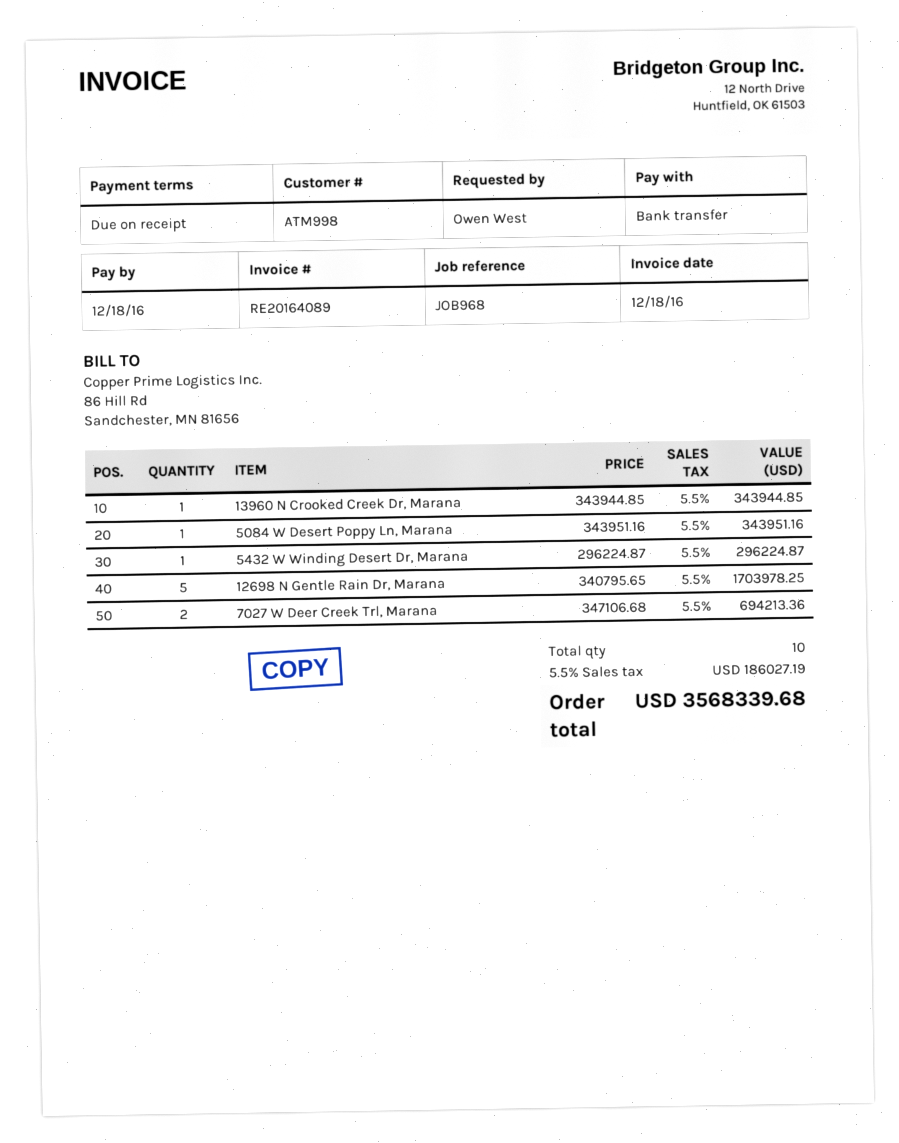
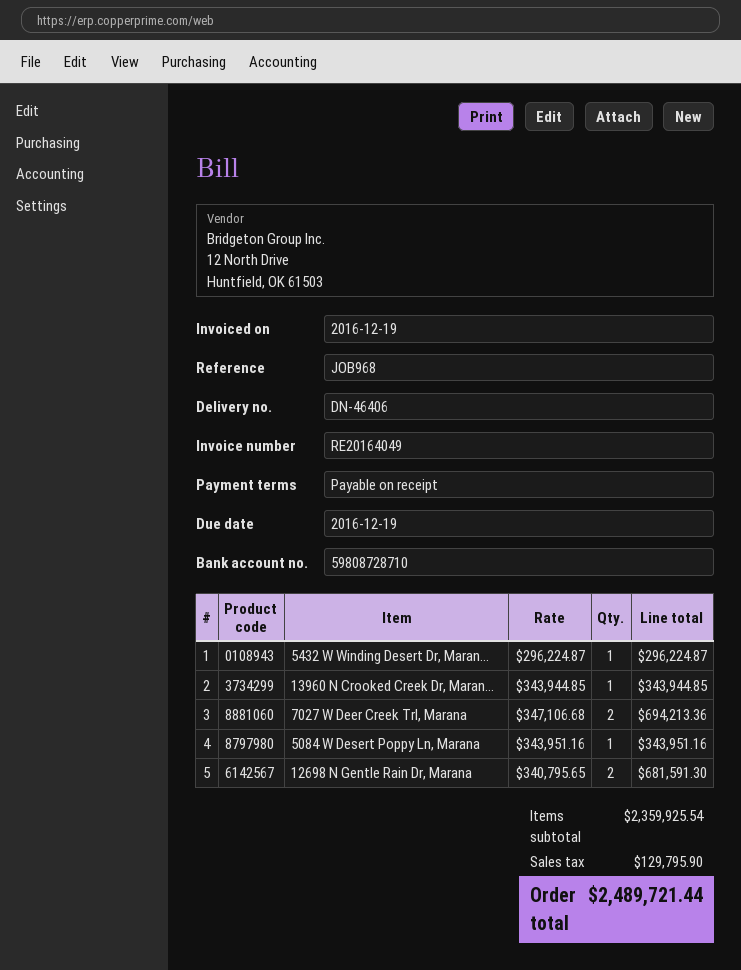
invoice number: RE20164089 -> RE20164049
invoice date: 2016-12-18 -> 2016-12-19
due date: 2016-12-18 -> 2016-12-19
12698 N Gentle Rain Dr, Marana: 5 x 340795.65 = 1703978.25 -> 2 x 340795.65 = 681591.30
tax: 186027.19 -> 129795.90
total: 3568339.68 -> 2489721.44

